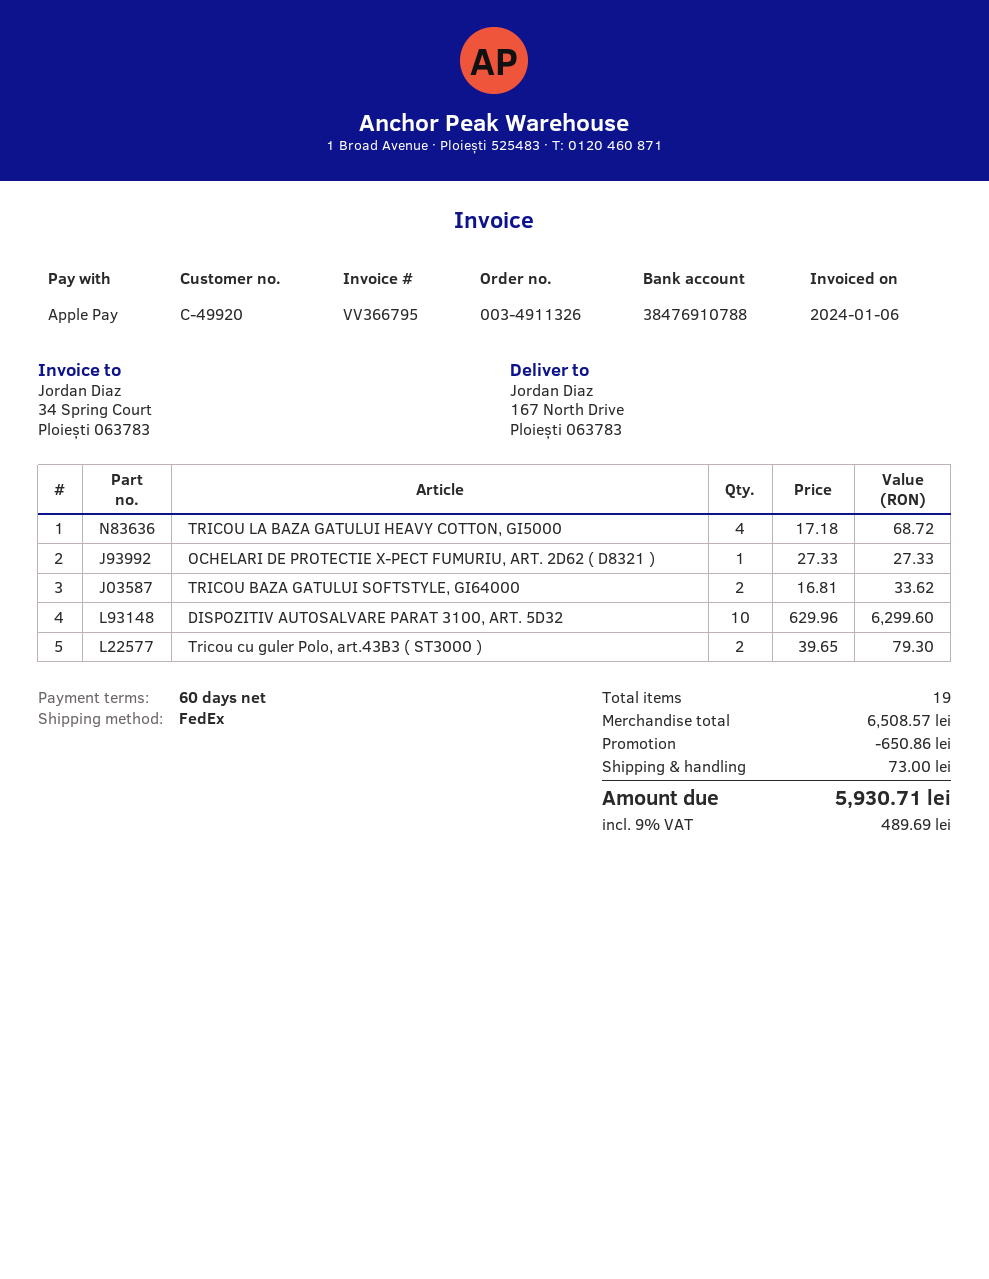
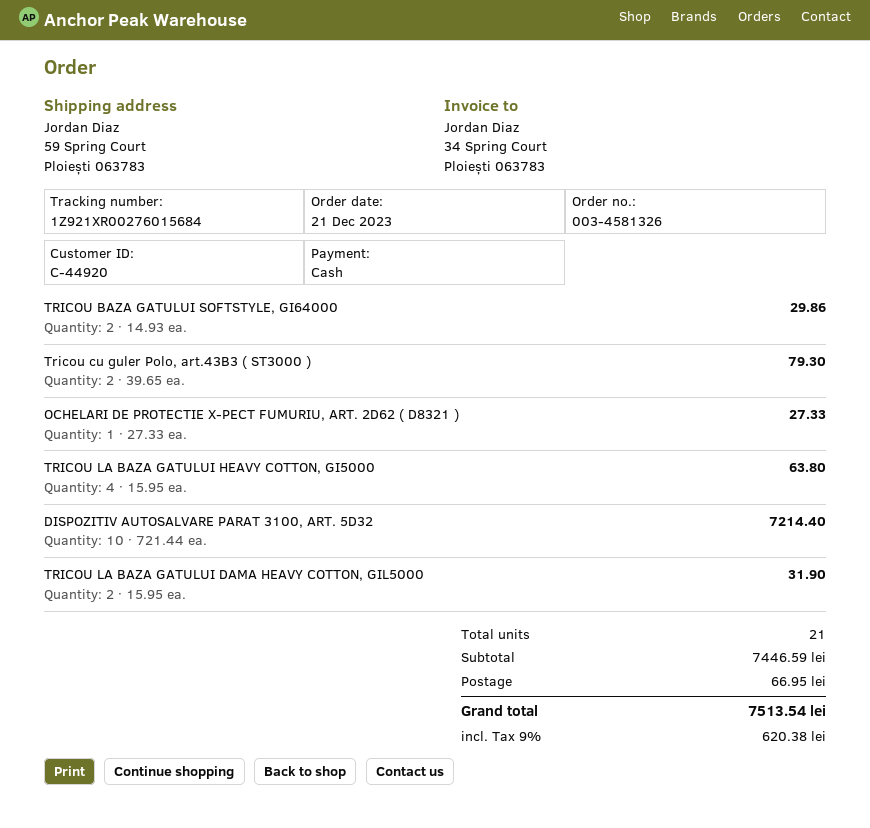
order number: 003-4911326 -> 003-4581326
customer number: C-49920 -> C-44920
payment method: Apple Pay -> cash
ship to: 167 North Drive, Ploiești 063783 -> 59 Spring Court, Ploiești 063783
TRICOU LA BAZA GATULUI HEAVY COTTON, GI5000: 4 x 17.18 = 68.72 -> 4 x 15.95 = 63.80
TRICOU BAZA GATULUI SOFTSTYLE, GI64000: 2 x 16.81 = 33.62 -> 2 x 14.93 = 29.86
DISPOZITIV AUTOSALVARE PARAT 3100, ART. 5D32: 10 x 629.96 = 6299.60 -> 10 x 721.44 = 7214.40
TRICOU LA BAZA GATULUI DAMA HEAVY COTTON, GIL5000: none -> 2 x 15.95 = 31.90
total quantity: 19 -> 21
subtotal: 6508.57 -> 7446.59
discount: 650.86 -> none
shipping: 73.00 -> 66.95
tax: 9% = 489.69 -> 9% = 620.38
total: 5930.71 -> 7513.54

